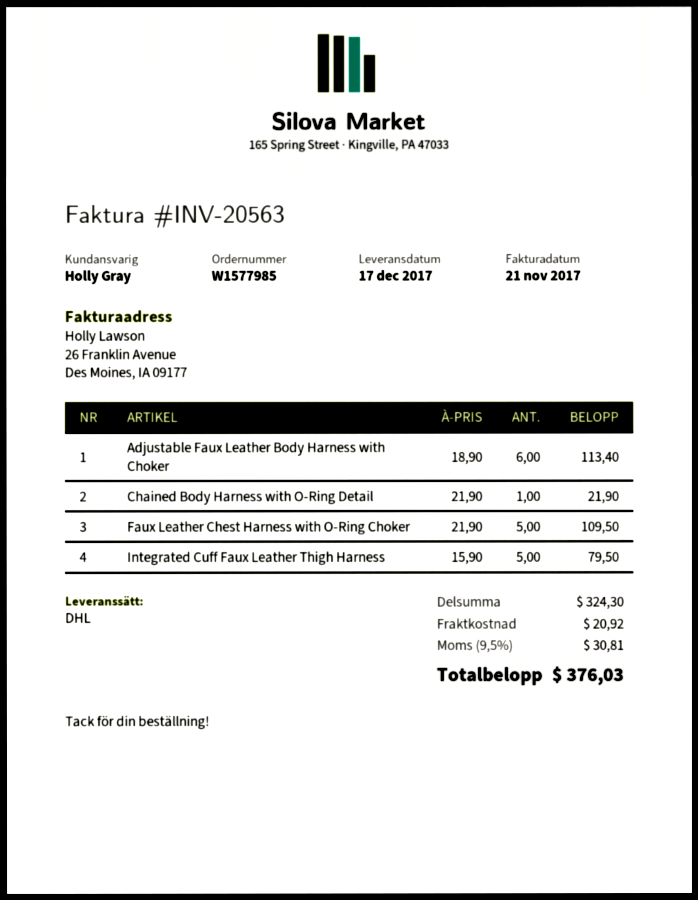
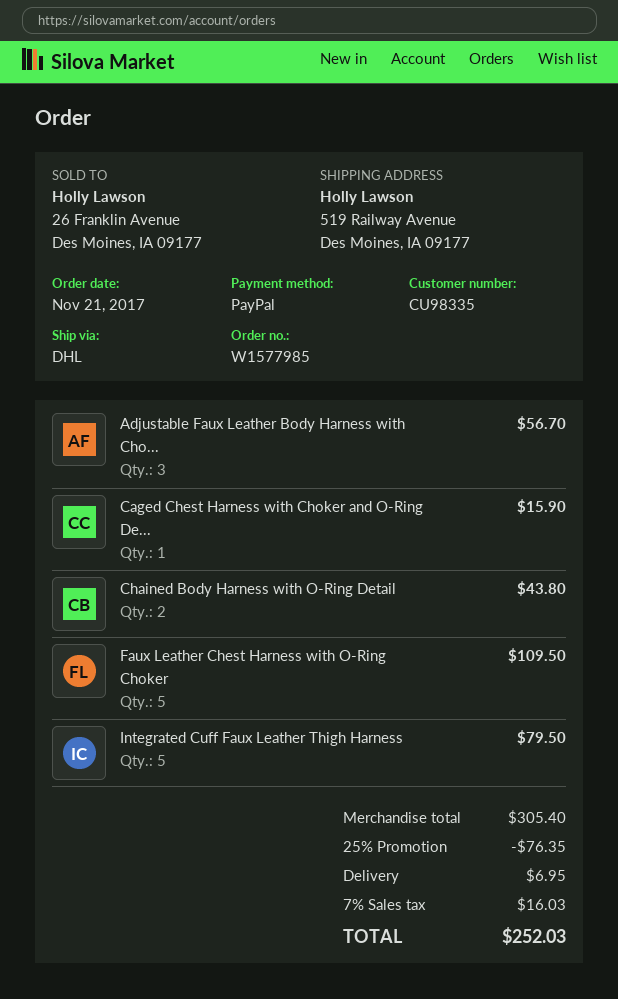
Adjustable Faux Leather Body Harness with Choker: 6 for 113.40 -> 3 for 56.70
Chained Body Harness with O-Ring Detail: 1 for 21.90 -> 2 for 43.80
Caged Chest Harness with Choker and O-Ring De...: none -> 1 for 15.90
subtotal: 324.30 -> 305.40
discount: none -> 25% = 76.35
shipping: 20.92 -> 6.95
tax: 9.5% = 30.81 -> 7% = 16.03
total: 376.03 -> 252.03

